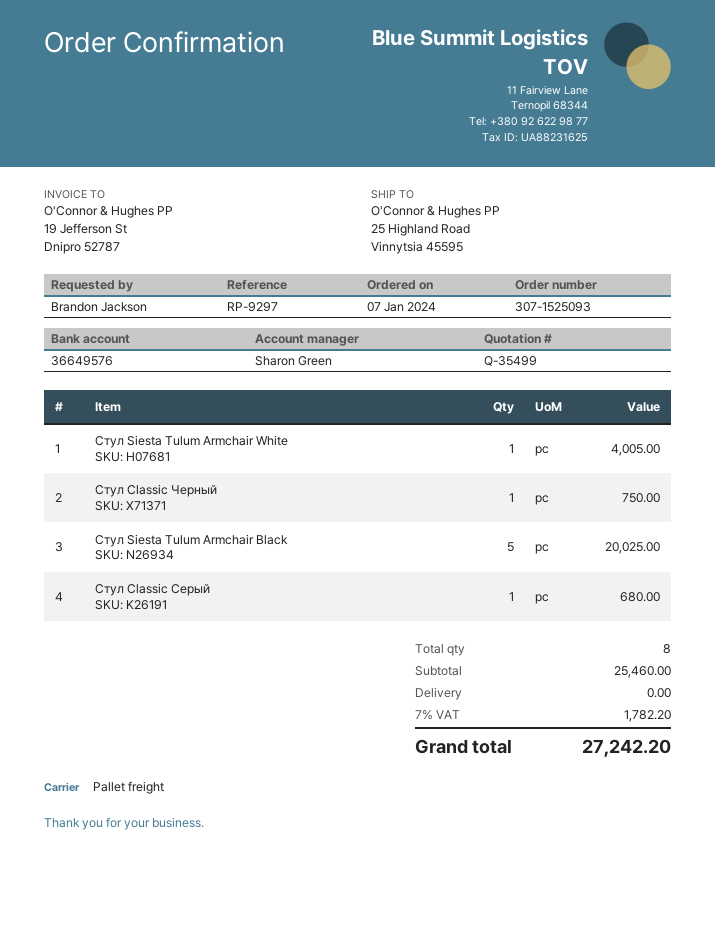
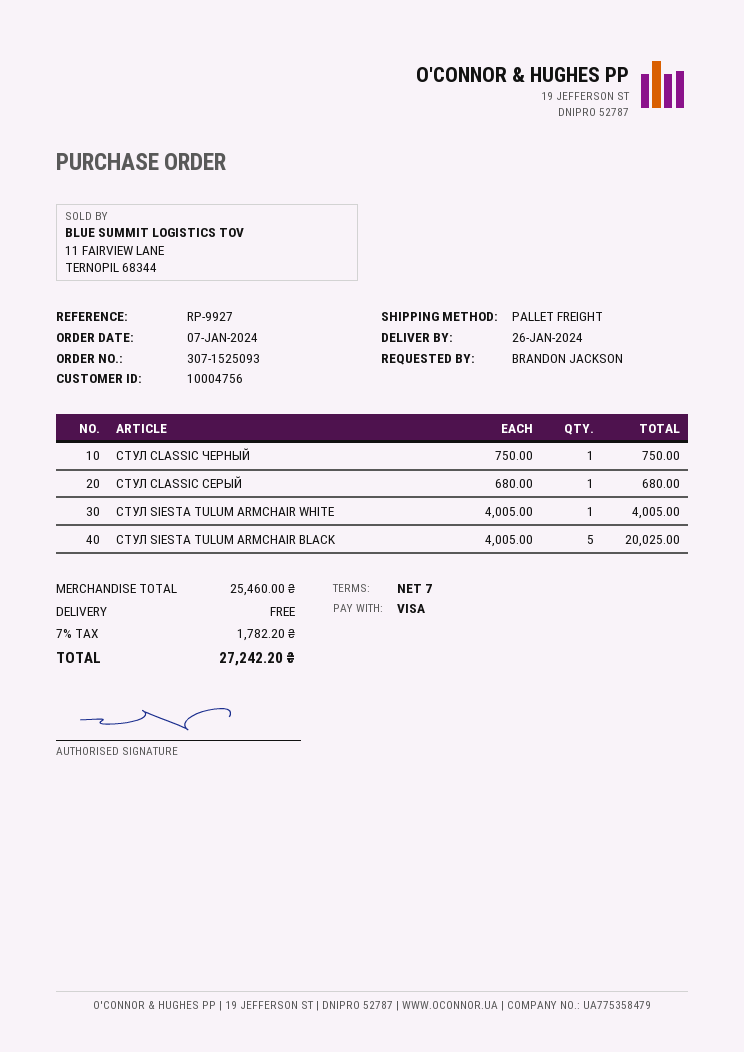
reference: RP-9297 -> RP-9927

